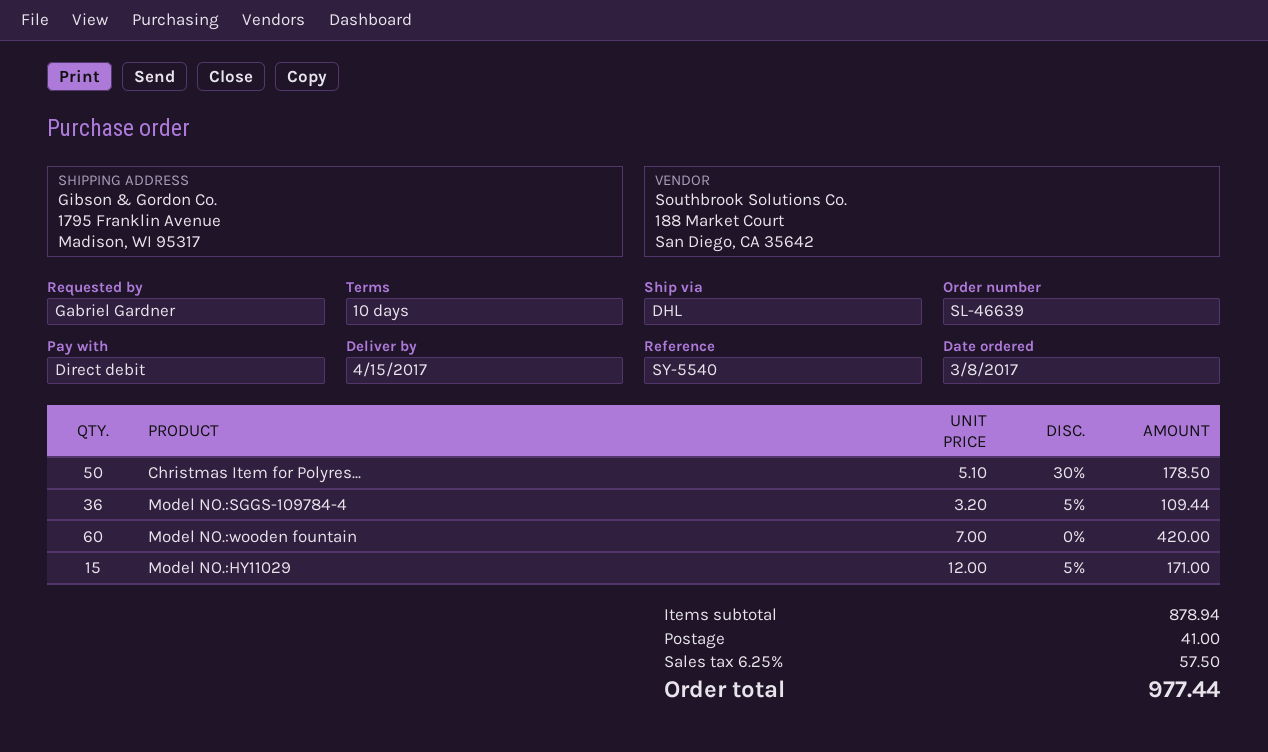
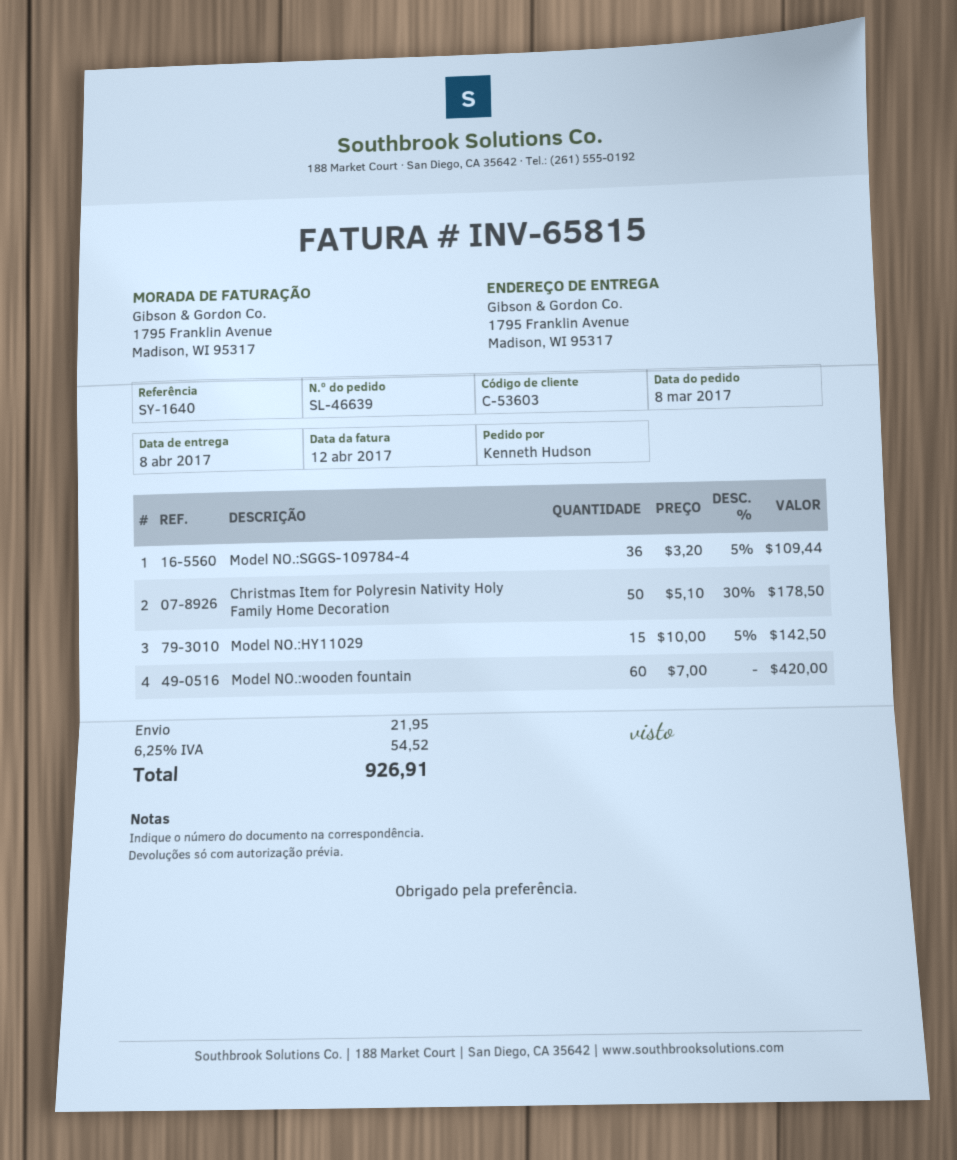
delivery date: 2017-04-15 -> 2017-04-08
reference: SY-5540 -> SY-1640
ordered by: Gabriel Gardner -> Kenneth Hudson
Model NO.:HY11029: 15 x 12.00 - 5% = 171.00 -> 15 x 10.00 - 5% = 142.50
shipping: 41.00 -> 21.95
tax: 6.25% = 57.50 -> 6.25% = 54.52
total: 977.44 -> 926.91

